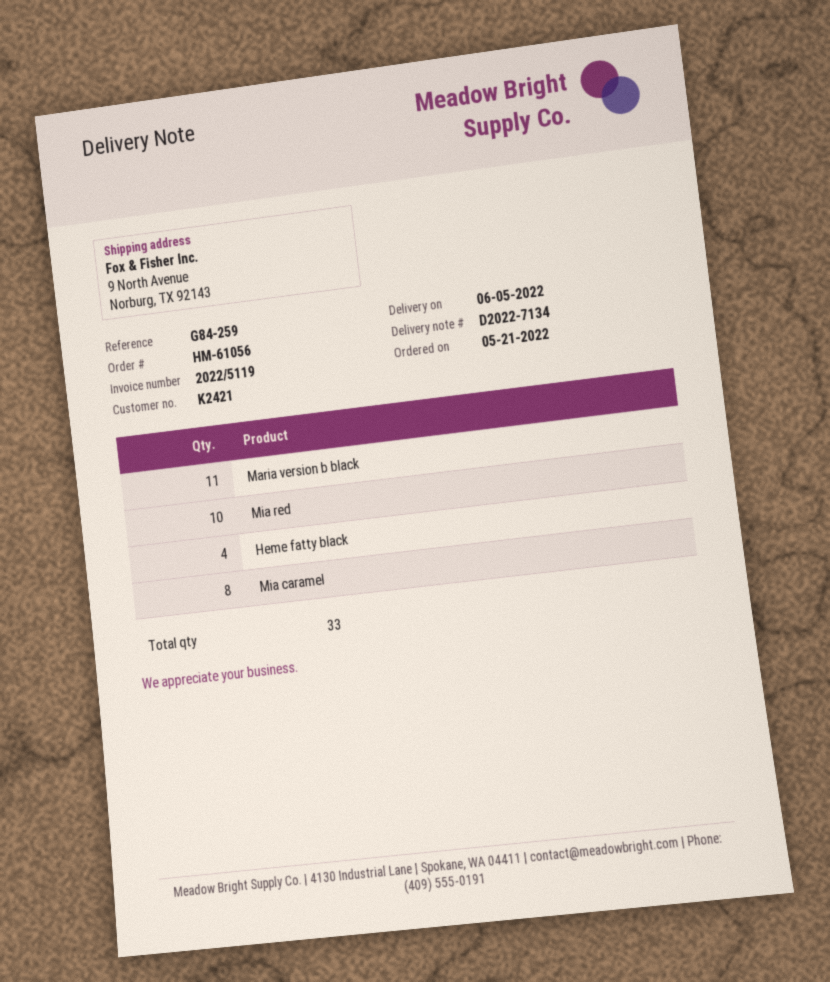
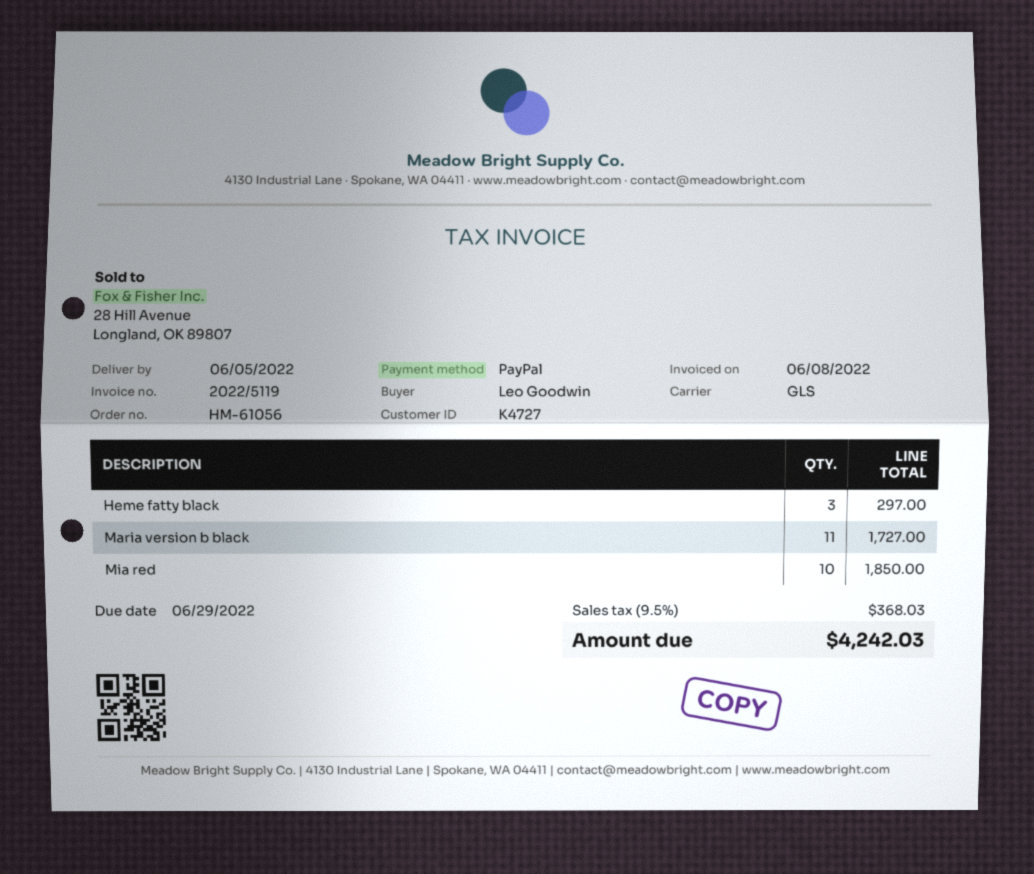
customer number: K2421 -> K4727
Heme fatty black: 4 -> 3
Mia caramel: 8 -> none

